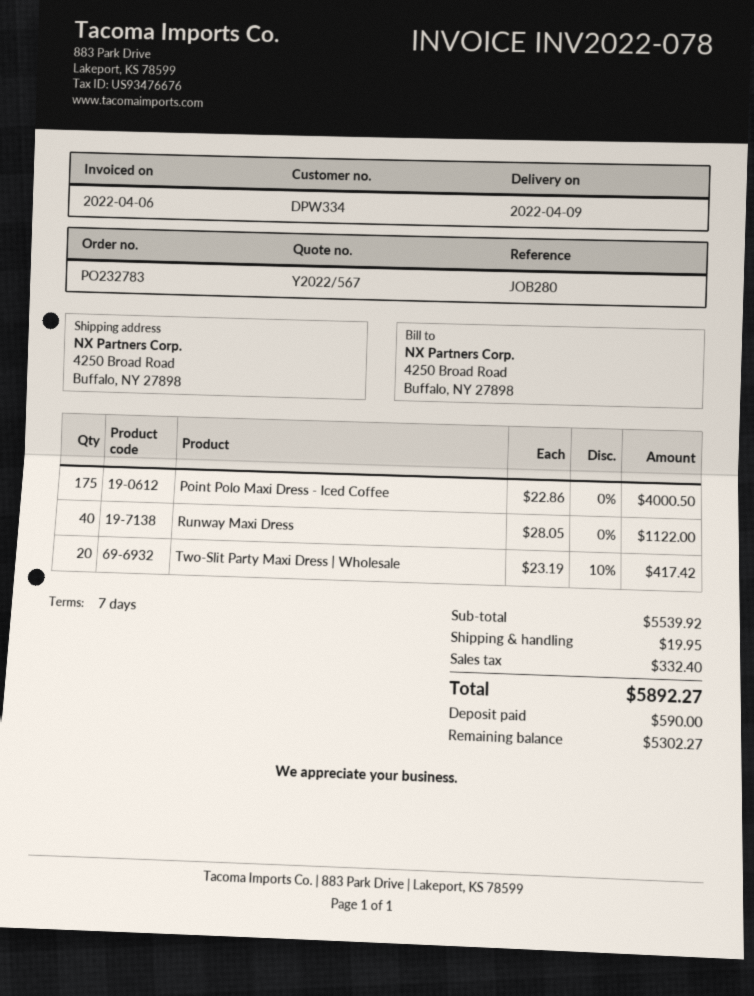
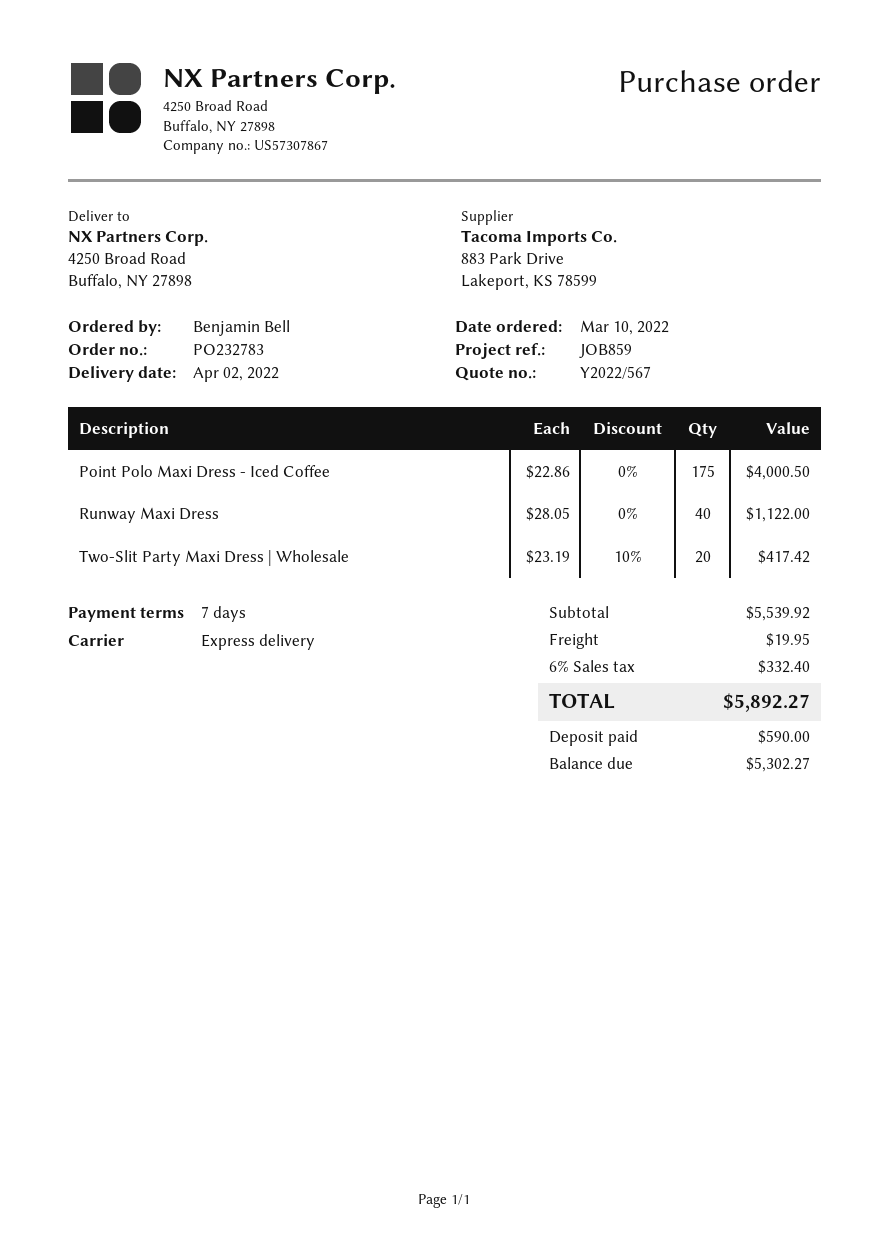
delivery date: 2022-04-09 -> 2022-04-02
reference: JOB280 -> JOB859

